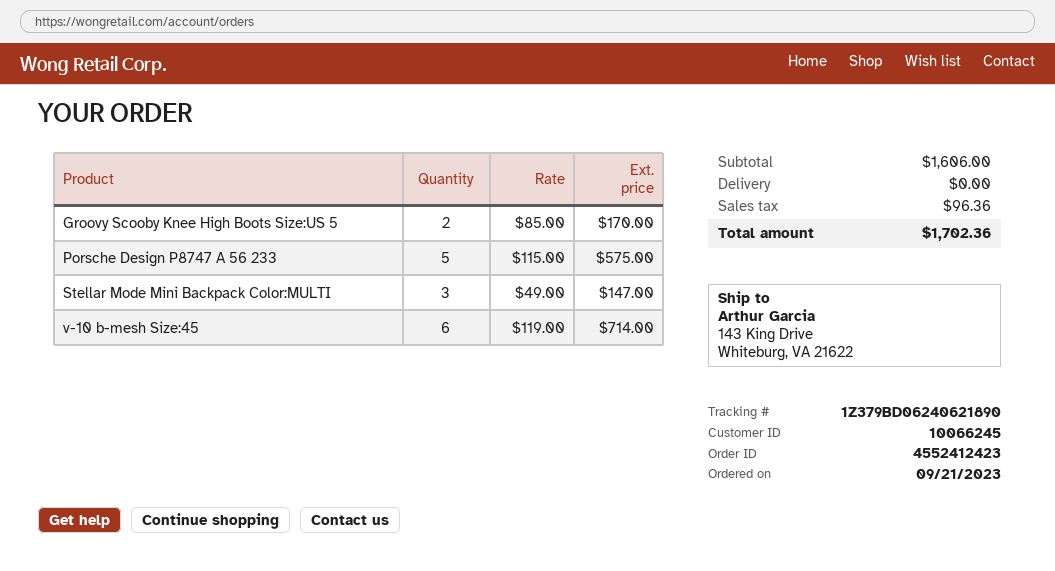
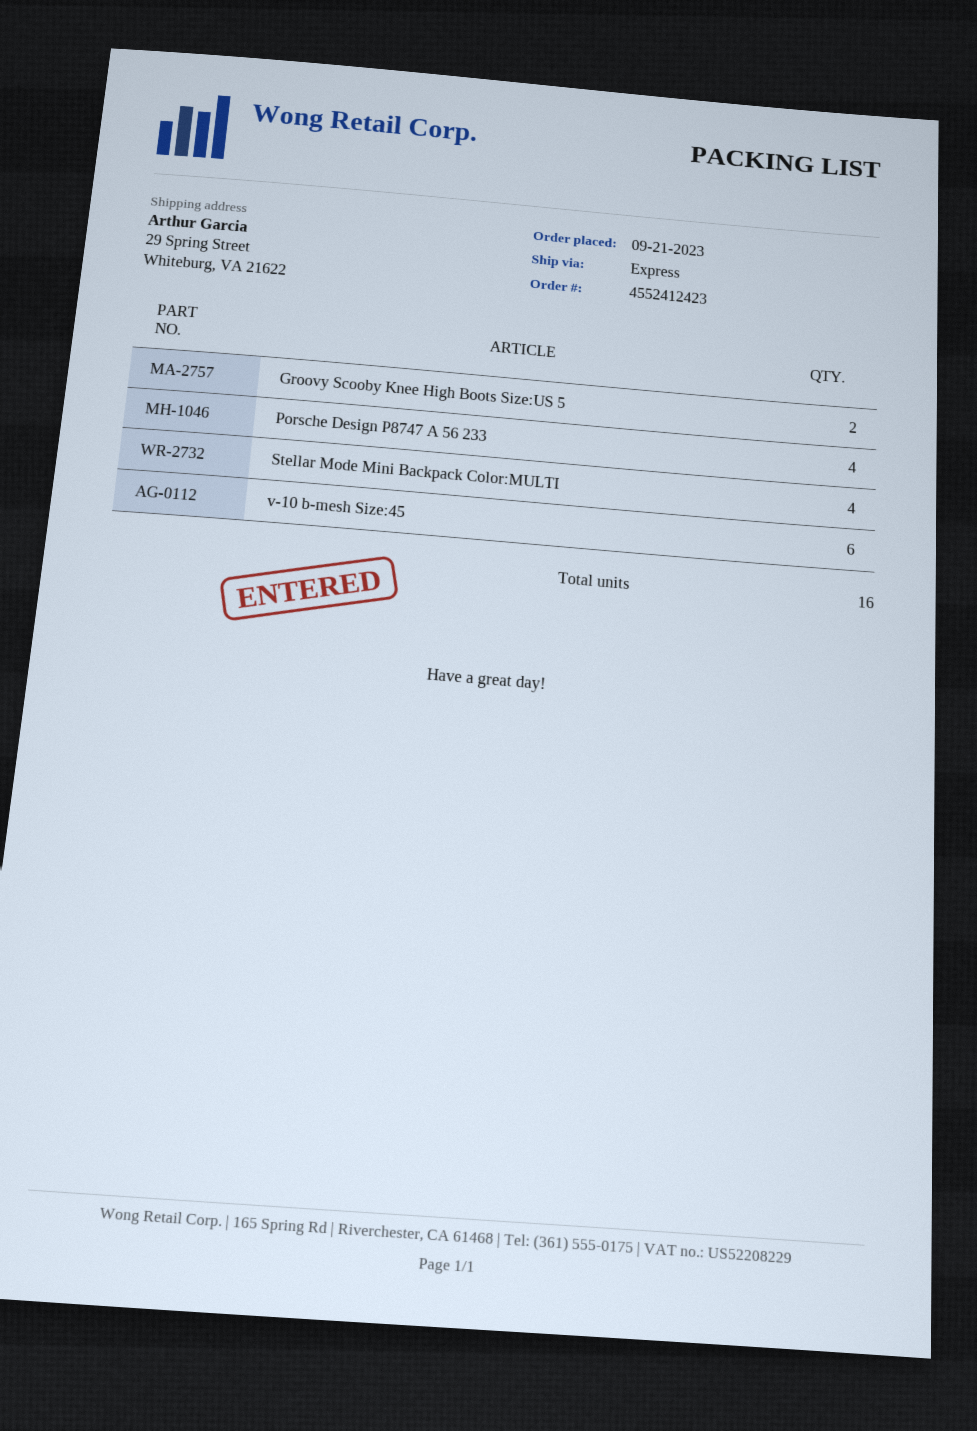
ship to: 143 King Drive, Whiteburg, VA 21622 -> 29 Spring Street, Whiteburg, VA 21622
Porsche Design P8747 A 56 233: 5 -> 4
Stellar Mode Mini Backpack Color:MULTI: 3 -> 4

